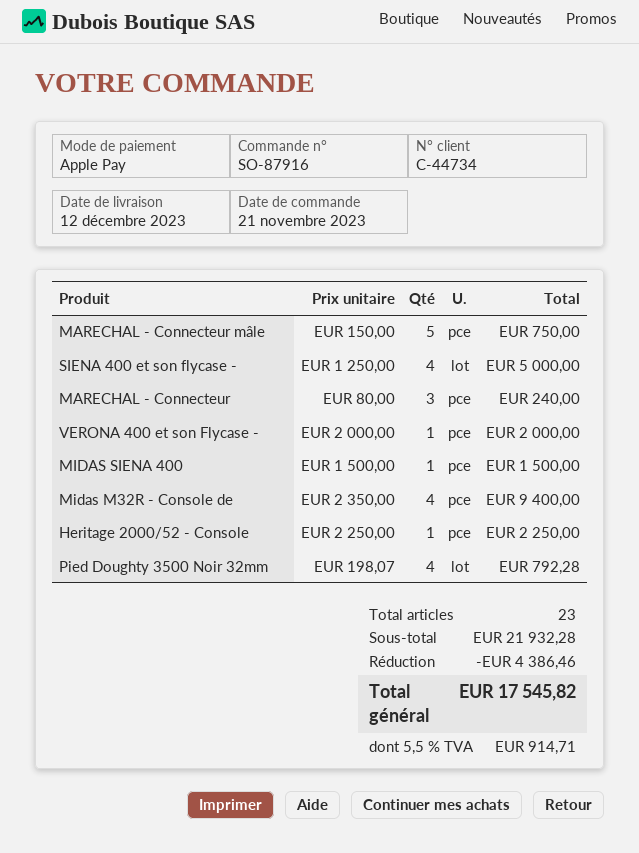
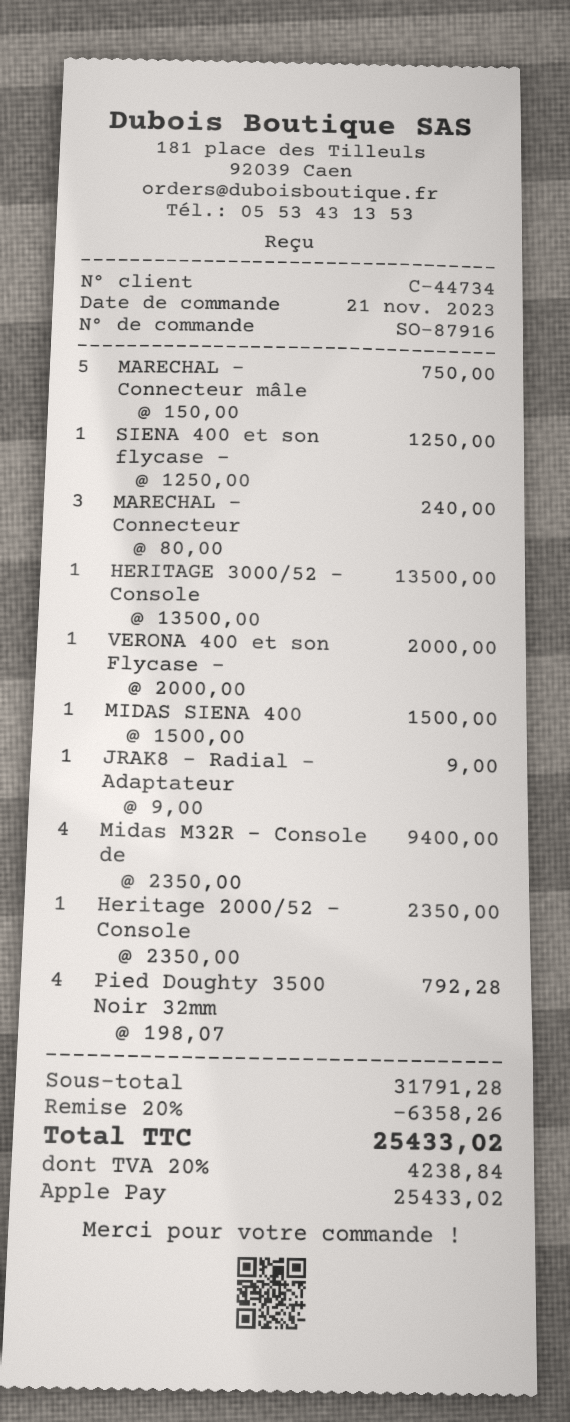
SIENA 400 et son flycase -: 4 x 1250.00 = 5000.00 -> 1 x 1250.00 = 1250.00
Heritage 2000/52 - Console: 1 x 2250.00 = 2250.00 -> 1 x 2350.00 = 2350.00
HERITAGE 3000/52 - Console: none -> 1 x 13500.00 = 13500.00
JRAK8 - Radial - Adaptateur: none -> 1 x 9.00 = 9.00
subtotal: 21932.28 -> 31791.28
discount: 4386.46 -> 6358.26
tax: 5.5% = 914.71 -> 20% = 4238.84
total: 17545.82 -> 25433.02

